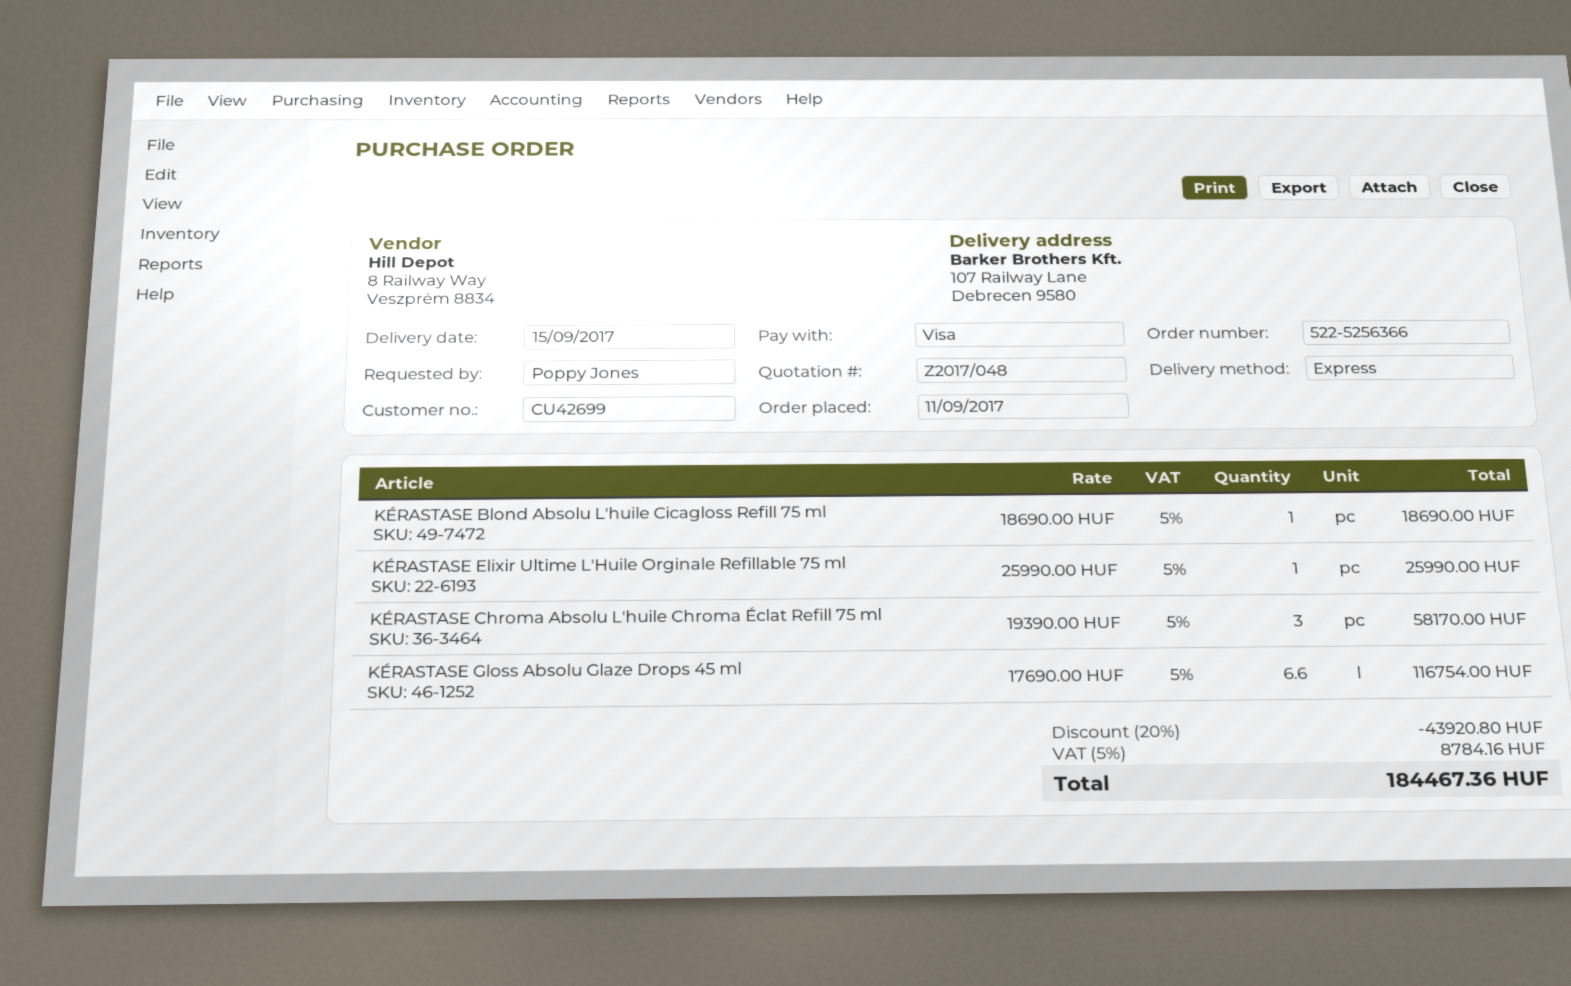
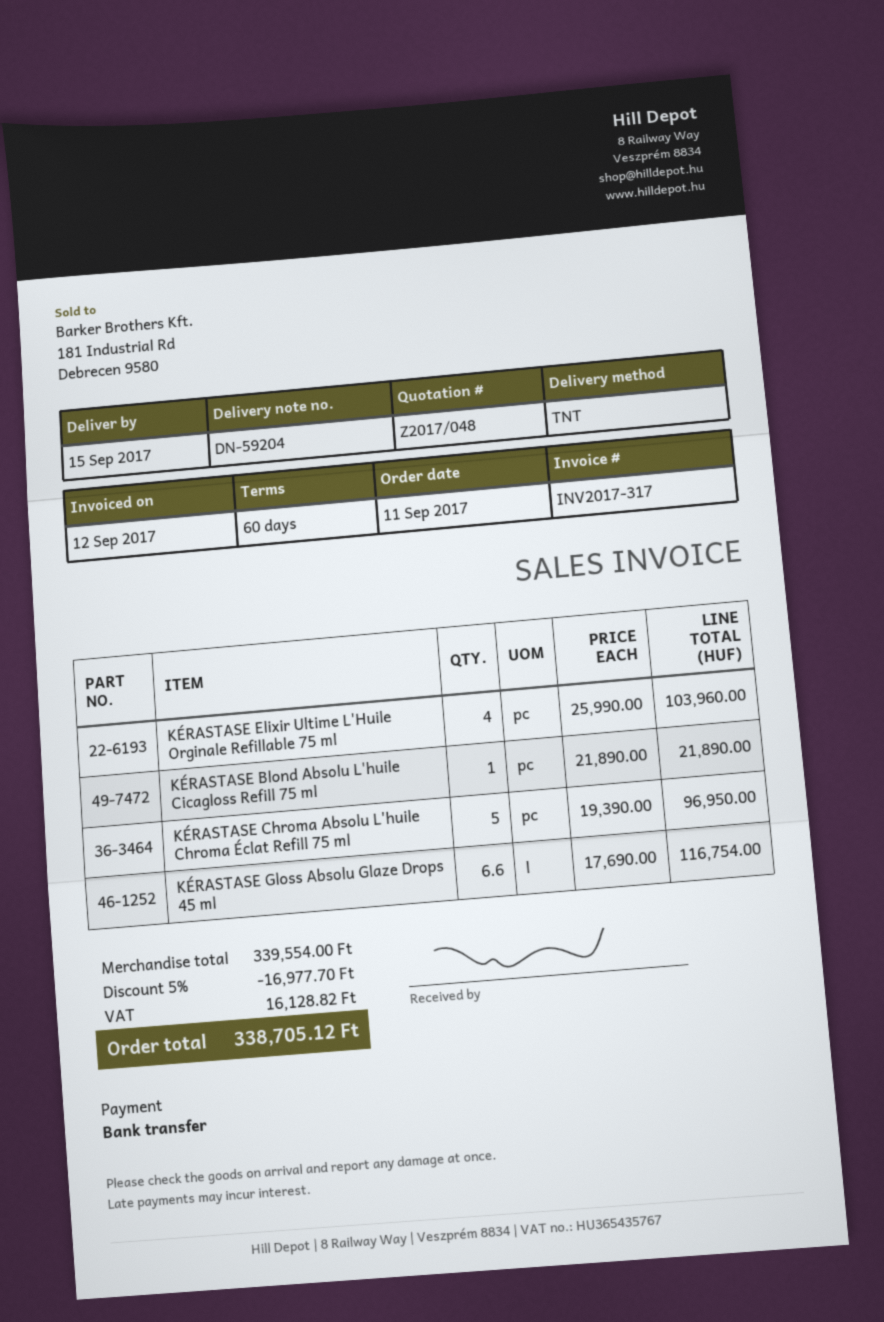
payment method: Visa -> bank transfer
shipping method: express -> TNT
KÉRASTASE Blond Absolu L'huile Cicagloss Refill 75 ml: 1 x 18690.00 = 18690.00 -> 1 x 21890.00 = 21890.00
KÉRASTASE Elixir Ultime L'Huile Orginale Refillable 75 ml: 1 x 25990.00 = 25990.00 -> 4 x 25990.00 = 103960.00
KÉRASTASE Chroma Absolu L'huile Chroma Éclat Refill 75 ml: 3 x 19390.00 = 58170.00 -> 5 x 19390.00 = 96950.00
discount: 20% = 43920.80 -> 5% = 16977.70
tax: 8784.16 -> 16128.82
total: 184467.36 -> 338705.12

